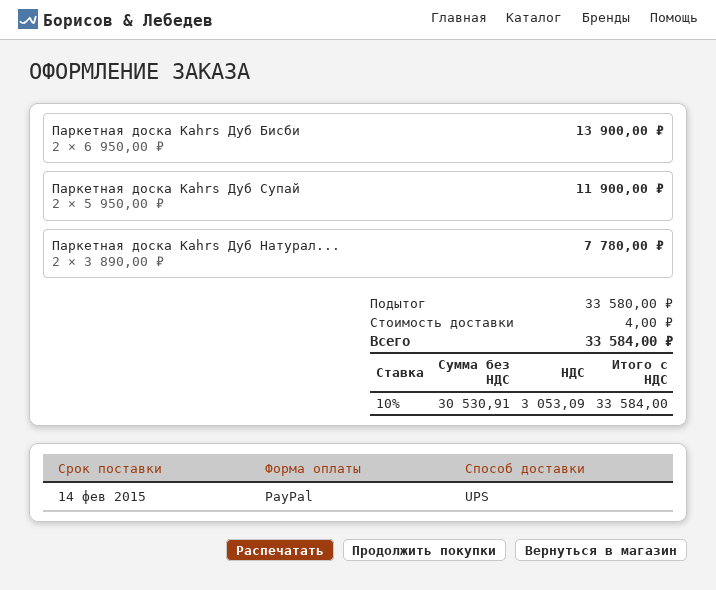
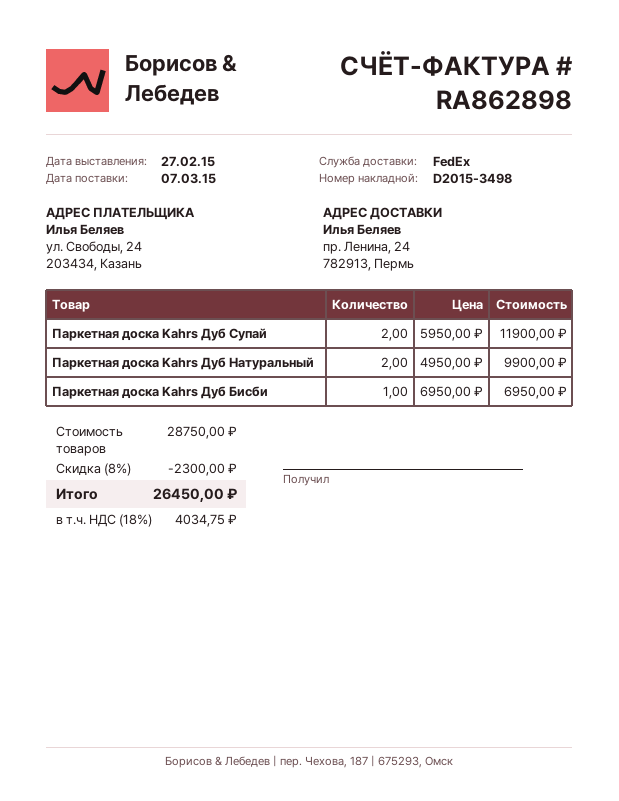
delivery date: 2015-02-14 -> 2015-03-07
shipping method: UPS -> FedEx
Паркетная доска Kahrs Дуб Бисби: 2 x 6950.00 = 13900.00 -> 1 x 6950.00 = 6950.00
Паркетная доска Kahrs Дуб Натурал...: 2 x 3890.00 = 7780.00 -> 2 x 4950.00 = 9900.00
subtotal: 33580.00 -> 28750.00
discount: none -> 8% = 2300.00
shipping: 4.00 -> none
tax: 10% = 3053.09 -> 18% = 4034.75
total: 33584.00 -> 26450.00

